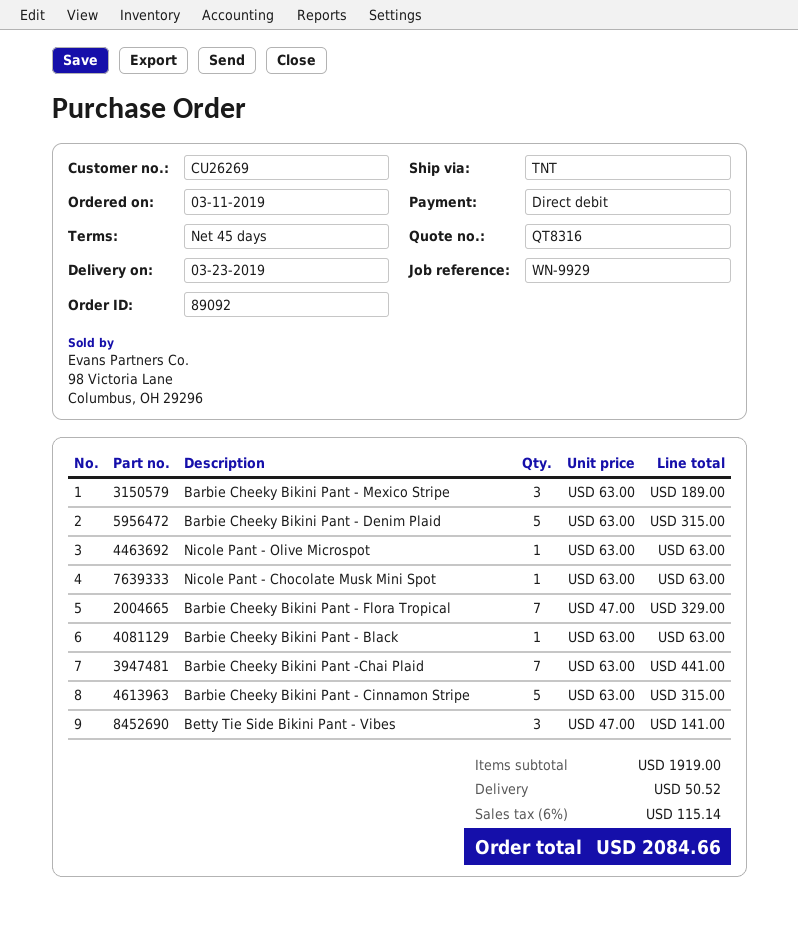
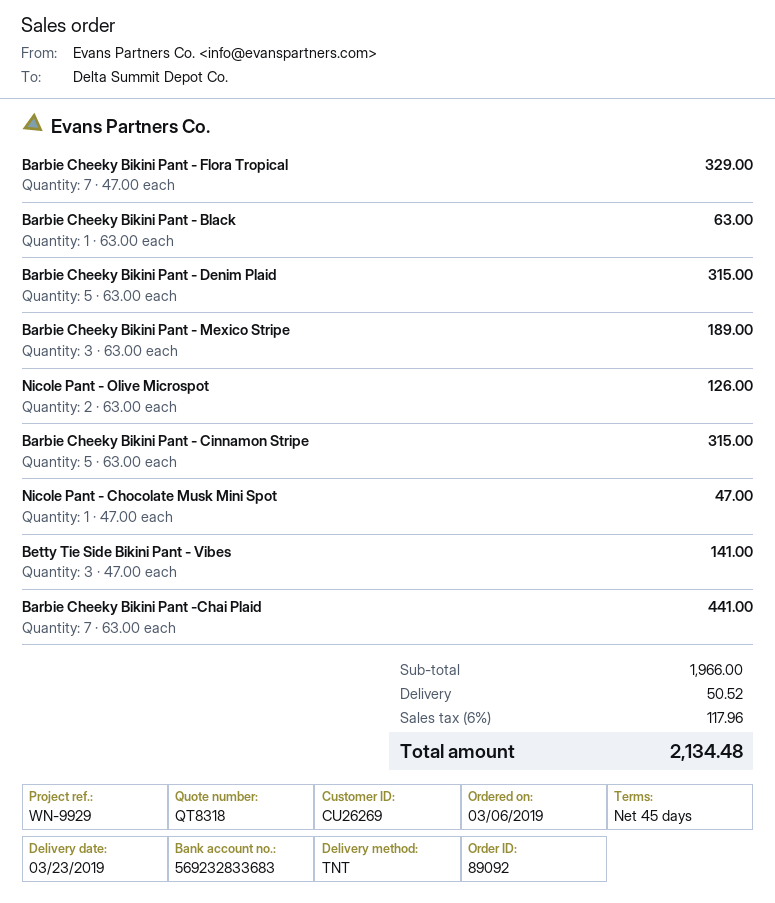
quote number: QT8316 -> QT8318
order date: 2019-03-11 -> 2019-03-06
Nicole Pant - Olive Microspot: 1 x 63.00 = 63.00 -> 2 x 63.00 = 126.00
Nicole Pant - Chocolate Musk Mini Spot: 1 x 63.00 = 63.00 -> 1 x 47.00 = 47.00
subtotal: 1919.00 -> 1966.00
tax: 6% = 115.14 -> 6% = 117.96
total: 2084.66 -> 2134.48

